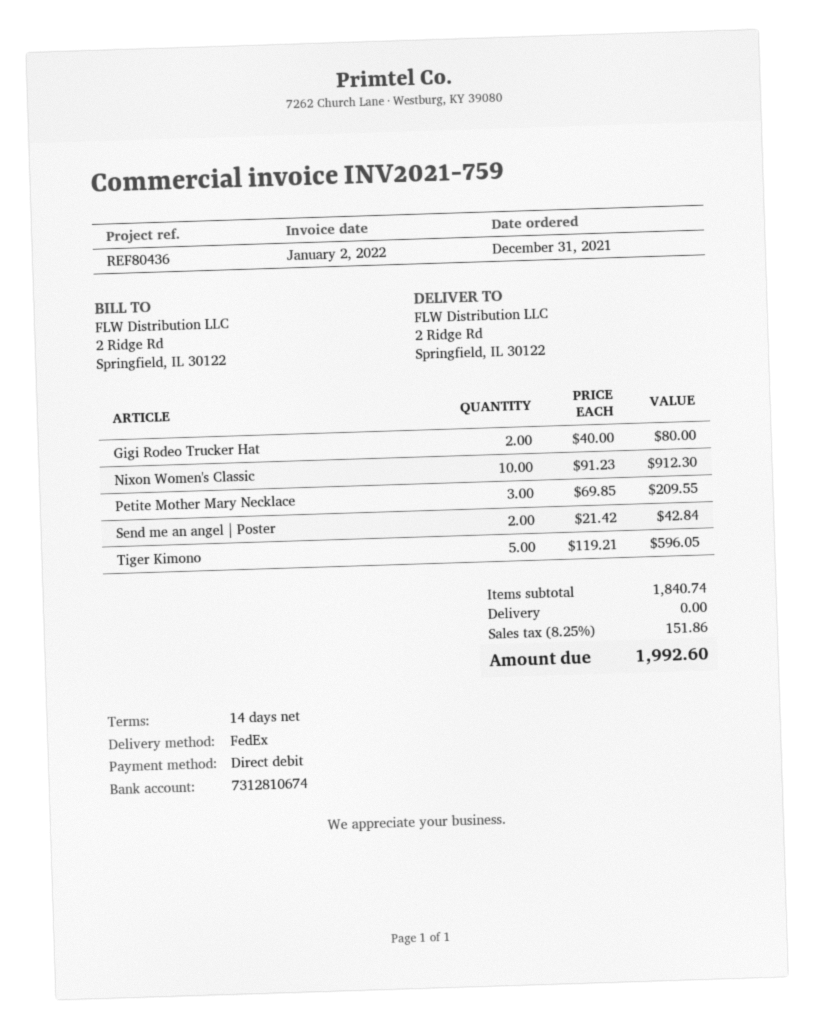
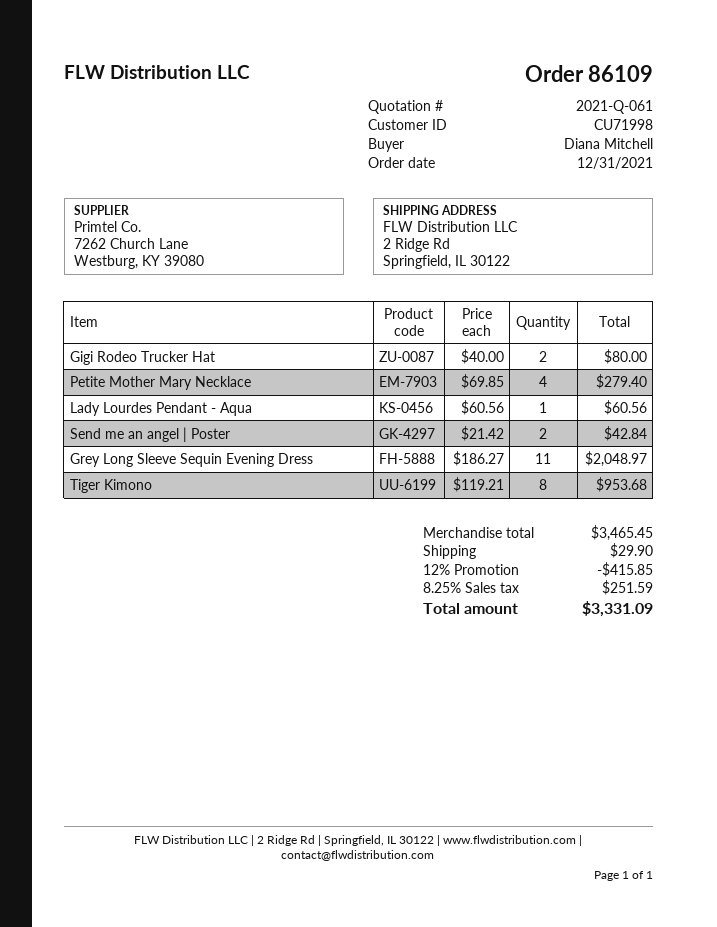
Nixon Women's Classic: 10 x 91.23 = 912.30 -> none
Petite Mother Mary Necklace: 3 x 69.85 = 209.55 -> 4 x 69.85 = 279.40
Tiger Kimono: 5 x 119.21 = 596.05 -> 8 x 119.21 = 953.68
Lady Lourdes Pendant - Aqua: none -> 1 x 60.56 = 60.56
Grey Long Sleeve Sequin Evening Dress: none -> 11 x 186.27 = 2048.97
subtotal: 1840.74 -> 3465.45
discount: none -> 12% = 415.85
shipping: 0.00 -> 29.90
tax: 8.25% = 151.86 -> 8.25% = 251.59
total: 1992.60 -> 3331.09

